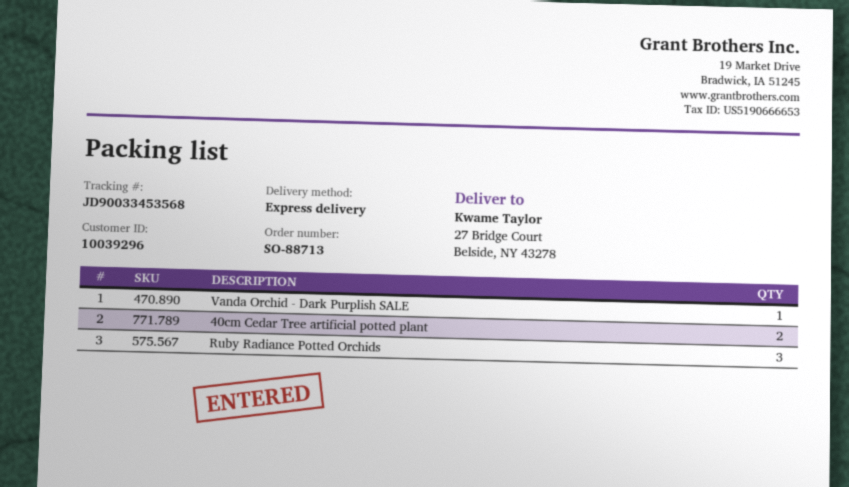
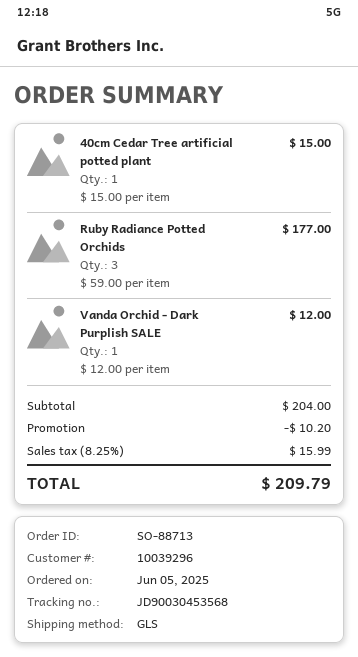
shipping method: express -> GLS
tracking number: JD90033453568 -> JD90030453568
40cm Cedar Tree artificial potted plant: 2 -> 1

